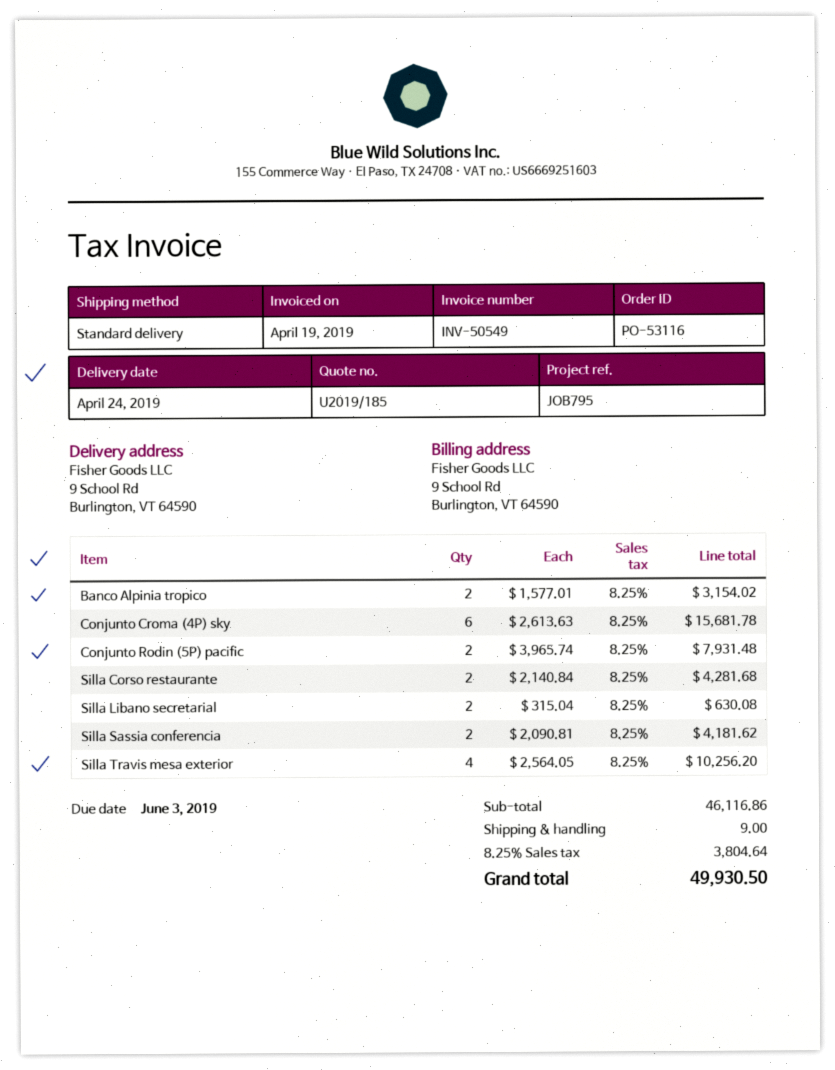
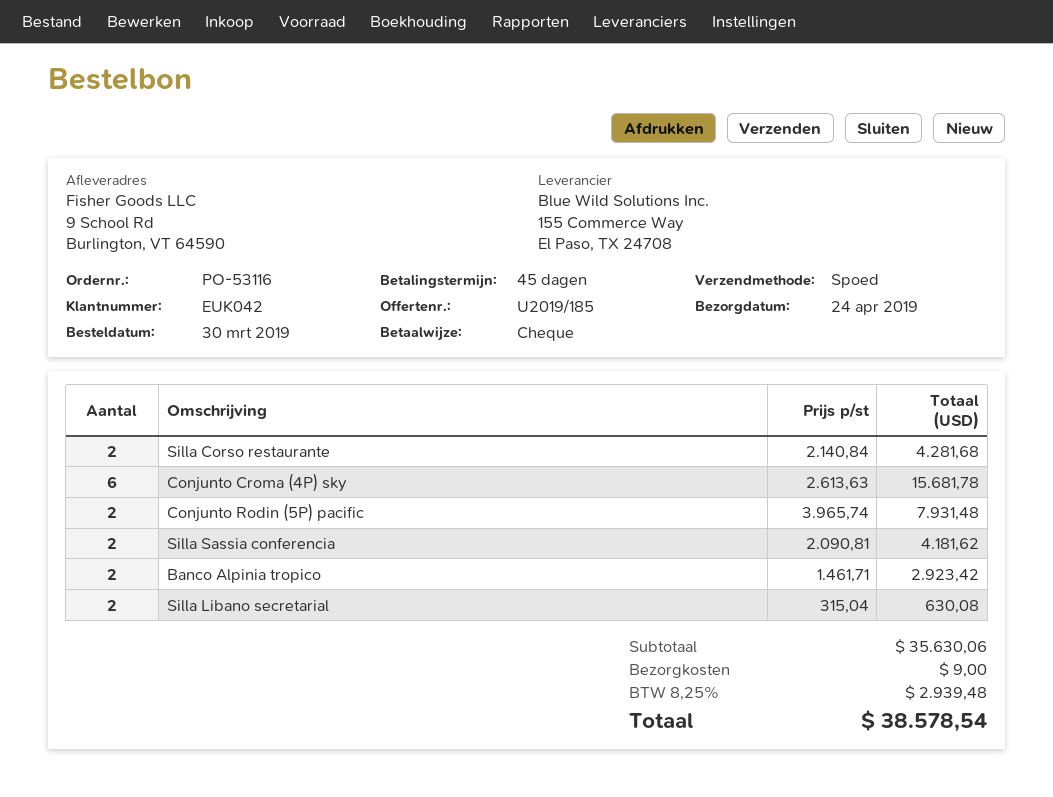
shipping method: standard -> express
Banco Alpinia tropico: 2 x 1577.01 = 3154.02 -> 2 x 1461.71 = 2923.42
Silla Travis mesa exterior: 4 x 2564.05 = 10256.20 -> none
subtotal: 46116.86 -> 35630.06
tax: 8.25% = 3804.64 -> 8.25% = 2939.48
total: 49930.50 -> 38578.54

